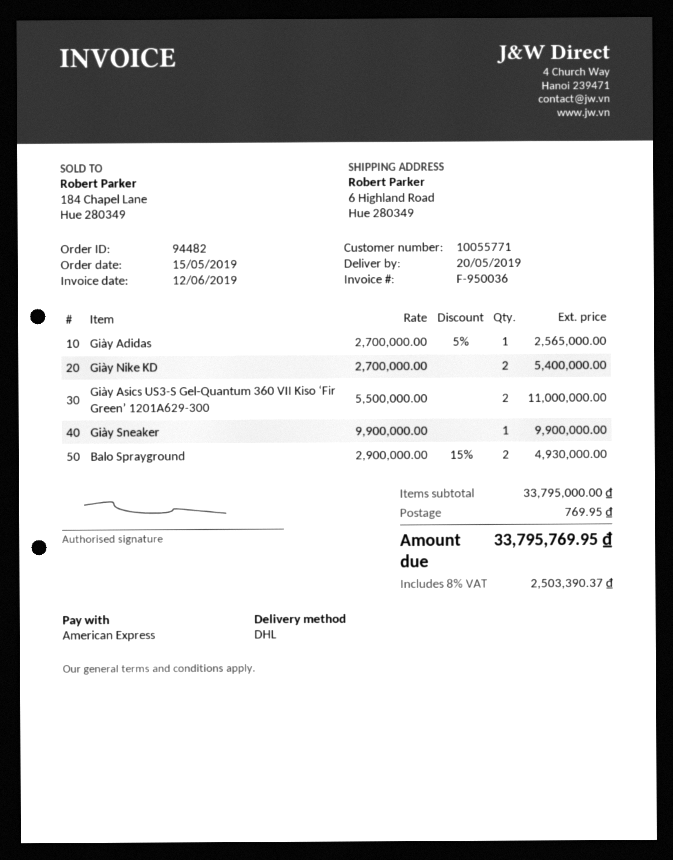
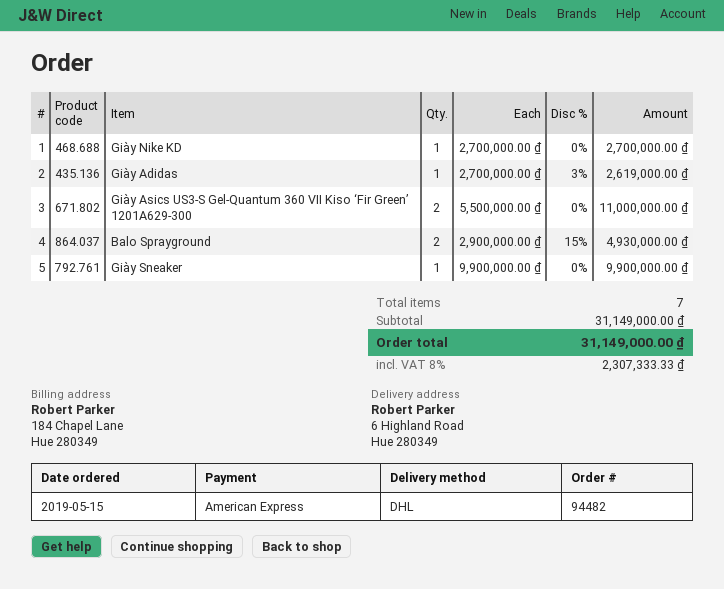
Giày Adidas: 1 x 2700000.00 - 5% = 2565000.00 -> 1 x 2700000.00 - 3% = 2619000.00
Giày Nike KD: 2 x 2700000.00 = 5400000.00 -> 1 x 2700000.00 = 2700000.00
subtotal: 33795000.00 -> 31149000.00
shipping: 769.95 -> none
tax: 8% = 2503390.37 -> 8% = 2307333.33
total: 33795769.95 -> 31149000.00

